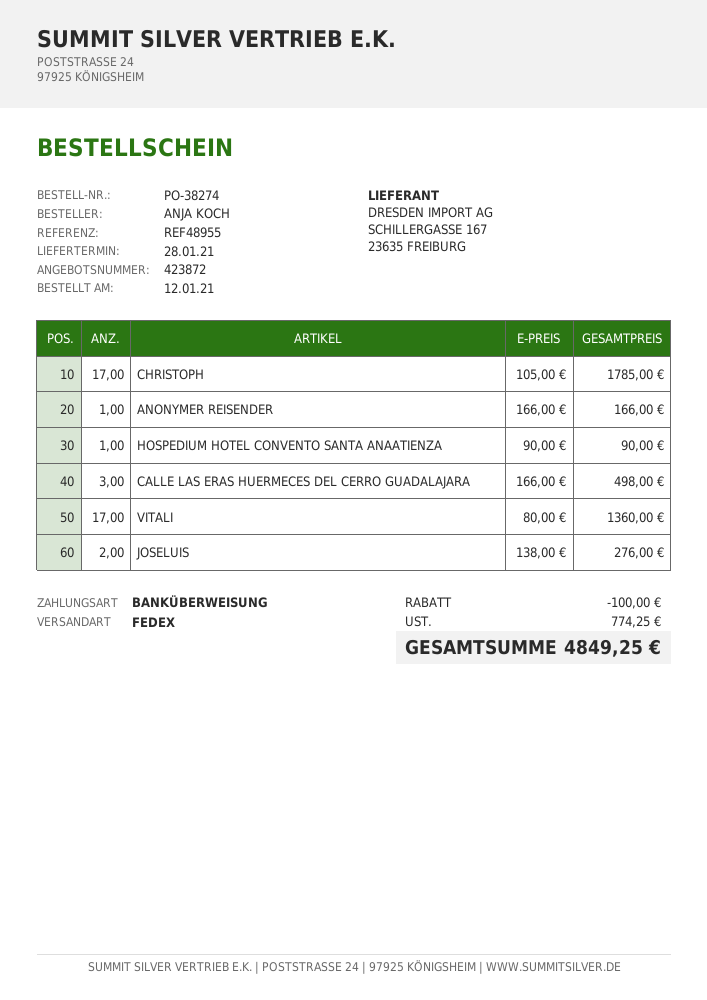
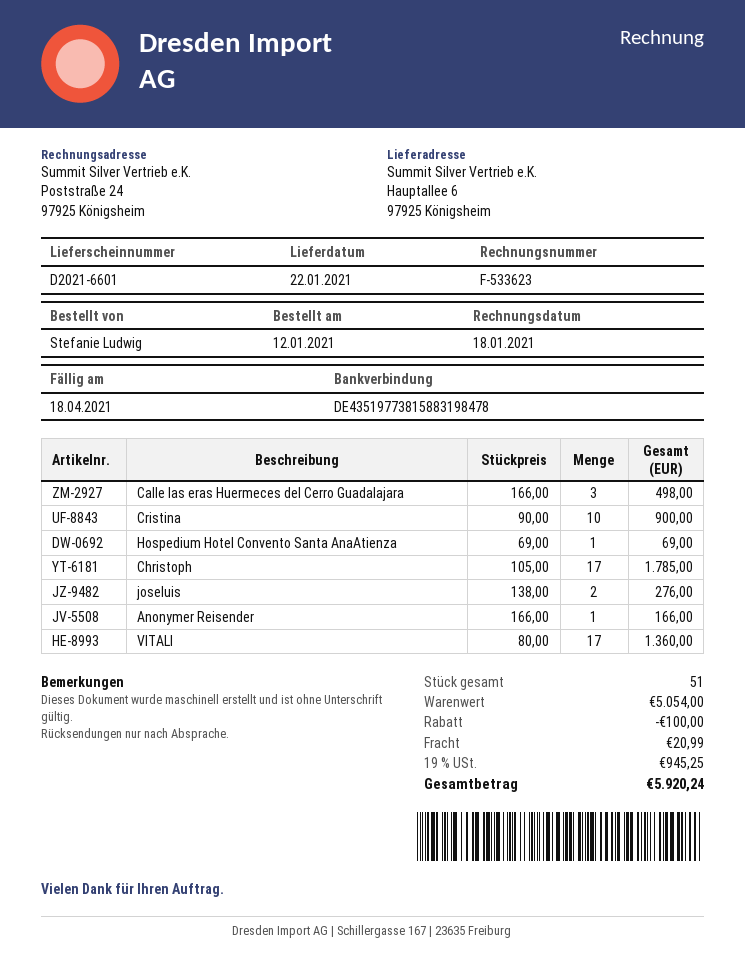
delivery date: 2021-01-28 -> 2021-01-22
ordered by: ANJA KOCH -> Stefanie Ludwig
HOSPEDIUM HOTEL CONVENTO SANTA ANAATIENZA: 1 x 90.00 = 90.00 -> 1 x 69.00 = 69.00
Cristina: none -> 10 x 90.00 = 900.00
shipping: none -> 20.99
tax: 774.25 -> 945.25
total: 4849.25 -> 5920.24

